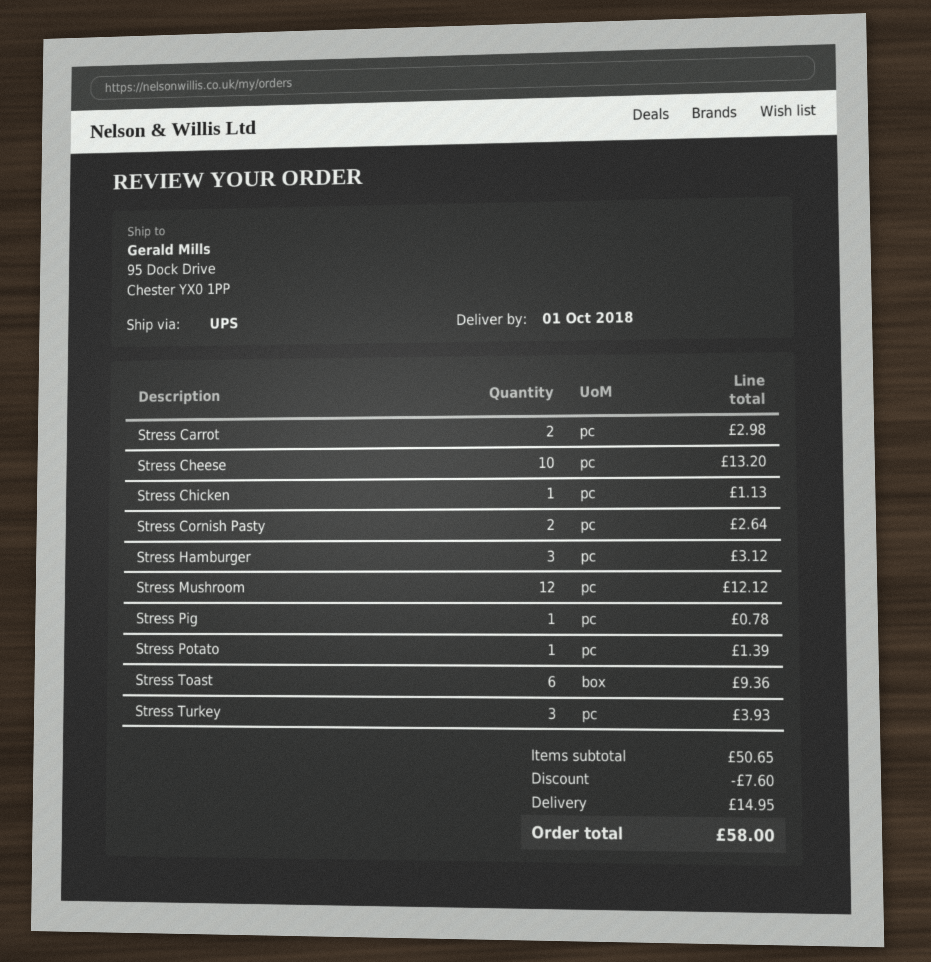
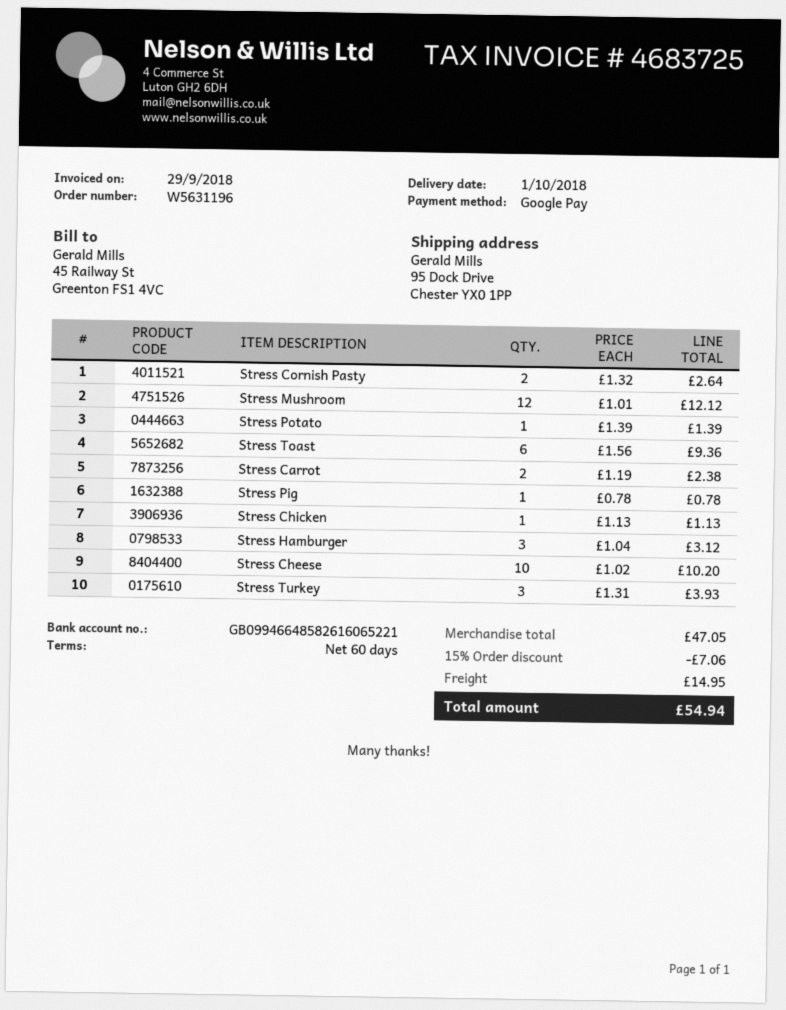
Stress Carrot: 2 for 2.98 -> 2 for 2.38
Stress Cheese: 10 for 13.20 -> 10 for 10.20
subtotal: 50.65 -> 47.05
discount: 7.60 -> 7.06
total: 58.00 -> 54.94

